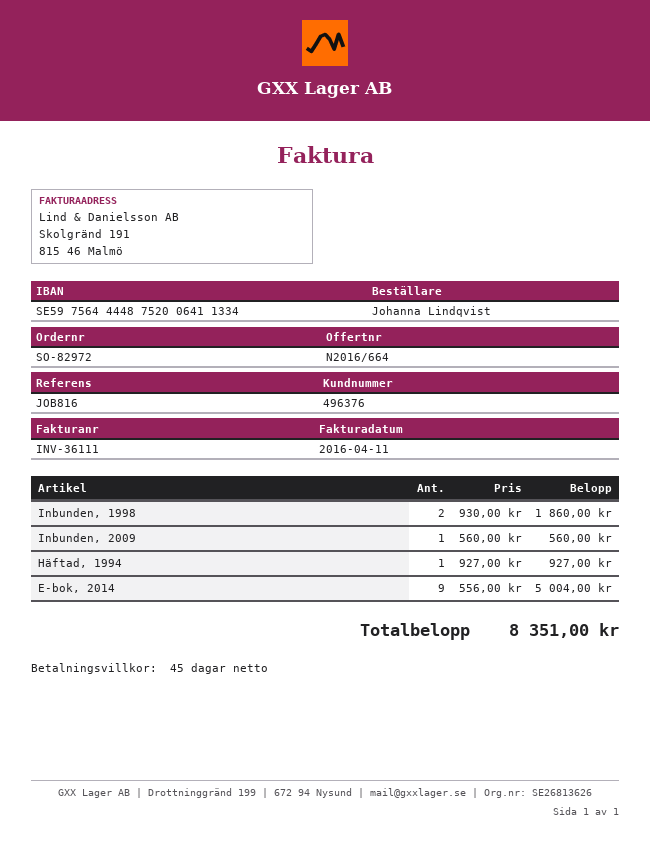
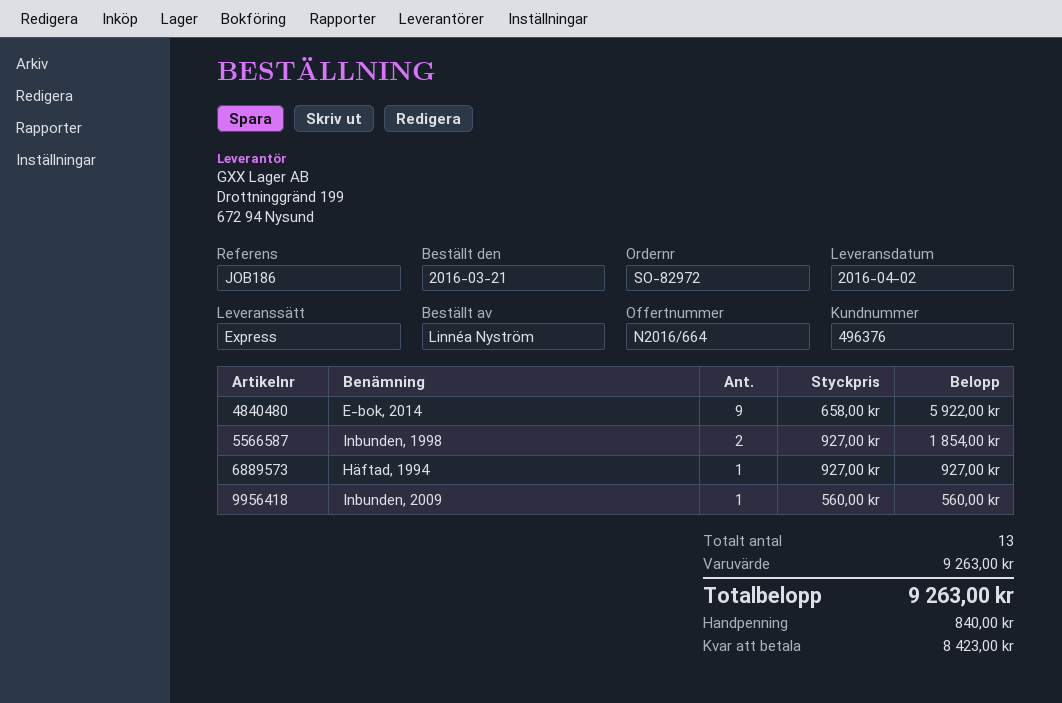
reference: JOB816 -> JOB186
ordered by: Johanna Lindqvist -> Linnéa Nyström
Inbunden, 1998: 2 x 930.00 = 1860.00 -> 2 x 927.00 = 1854.00
E-bok, 2014: 9 x 556.00 = 5004.00 -> 9 x 658.00 = 5922.00
total: 8351.00 -> 9263.00

